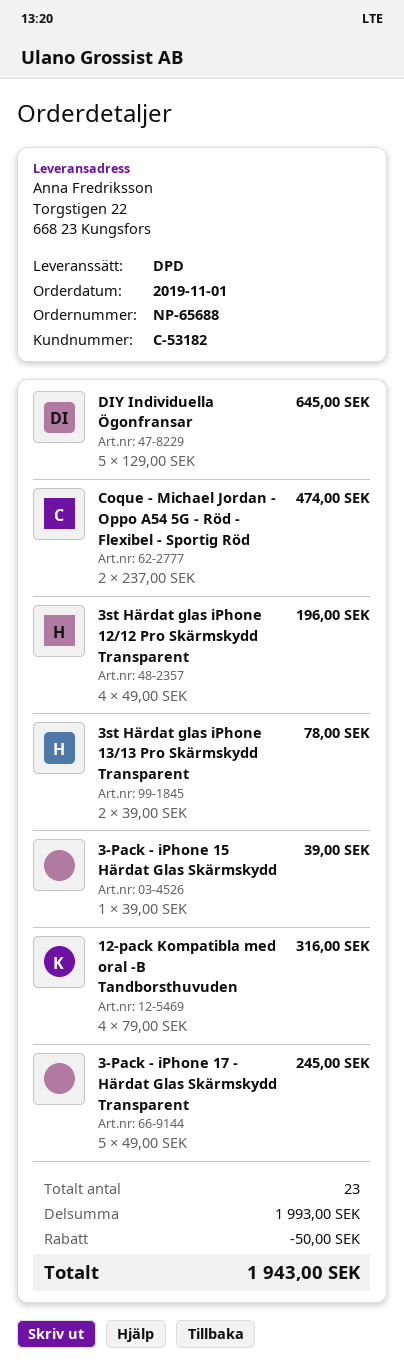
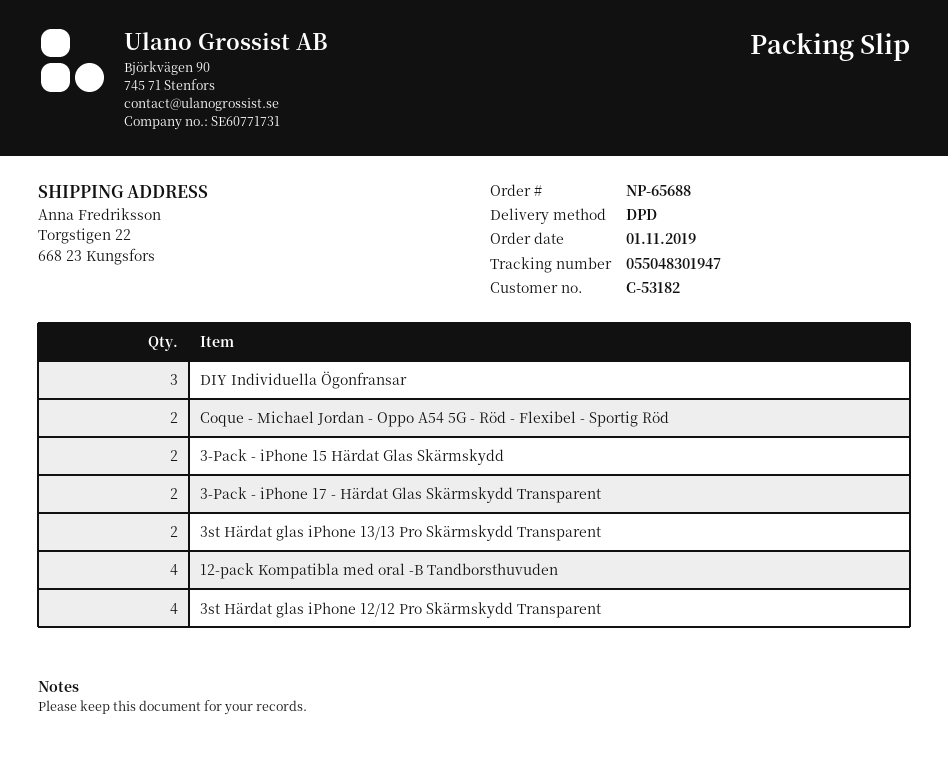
DIY Individuella Ögonfransar: 5 -> 3
3-Pack - iPhone 15 Härdat Glas Skärmskydd: 1 -> 2
3-Pack - iPhone 17 - Härdat Glas Skärmskydd Transparent: 5 -> 2

